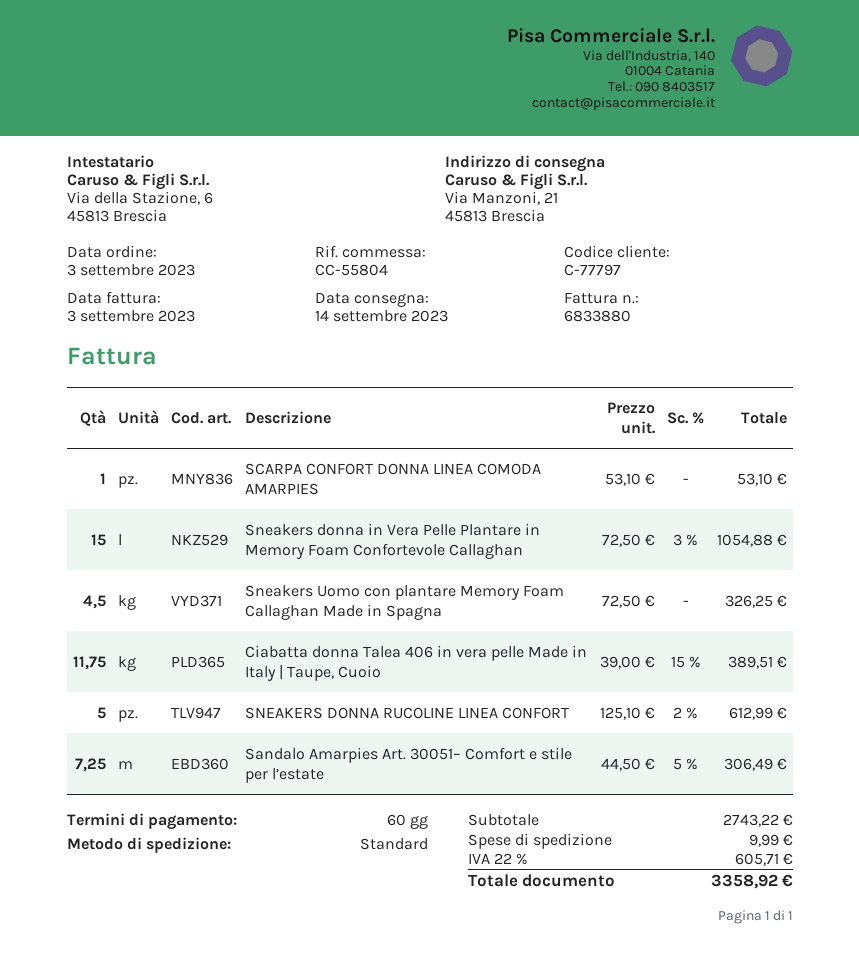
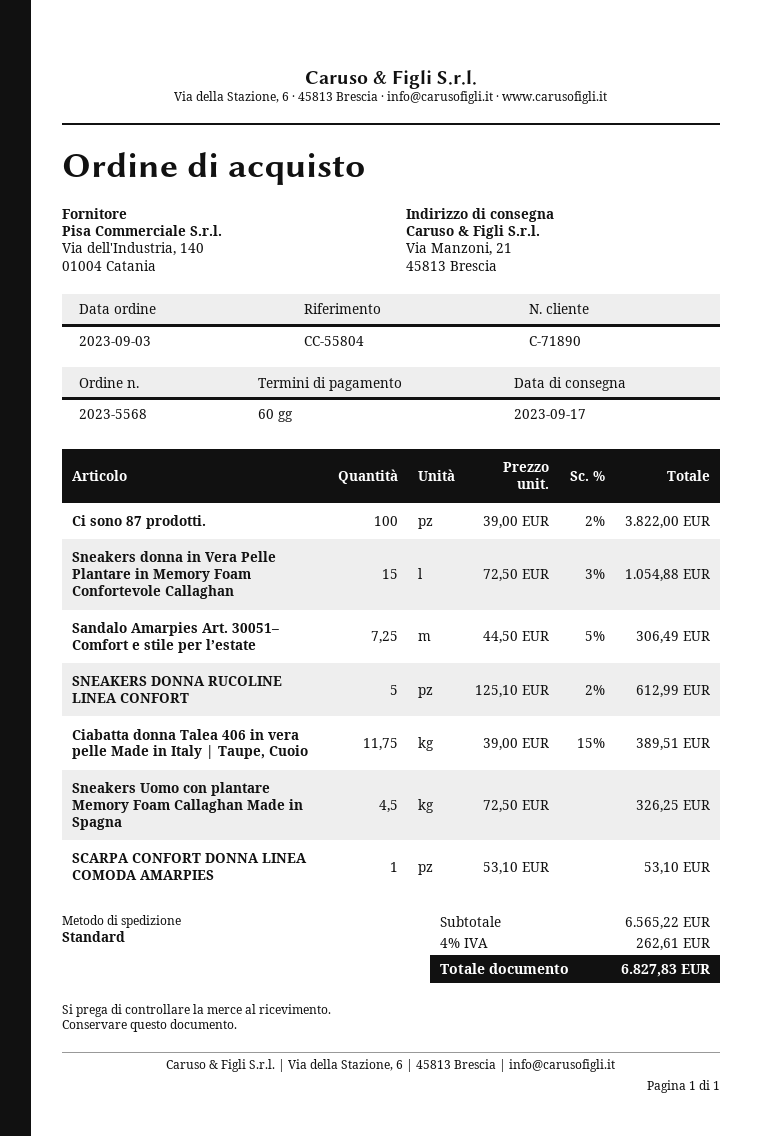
delivery date: 2023-09-14 -> 2023-09-17
customer number: C-77797 -> C-71890
Ci sono 87 prodotti.: none -> 100 x 39.00 - 2% = 3822.00
subtotal: 2743.22 -> 6565.22
shipping: 9.99 -> none
tax: 22% = 605.71 -> 4% = 262.61
total: 3358.92 -> 6827.83

